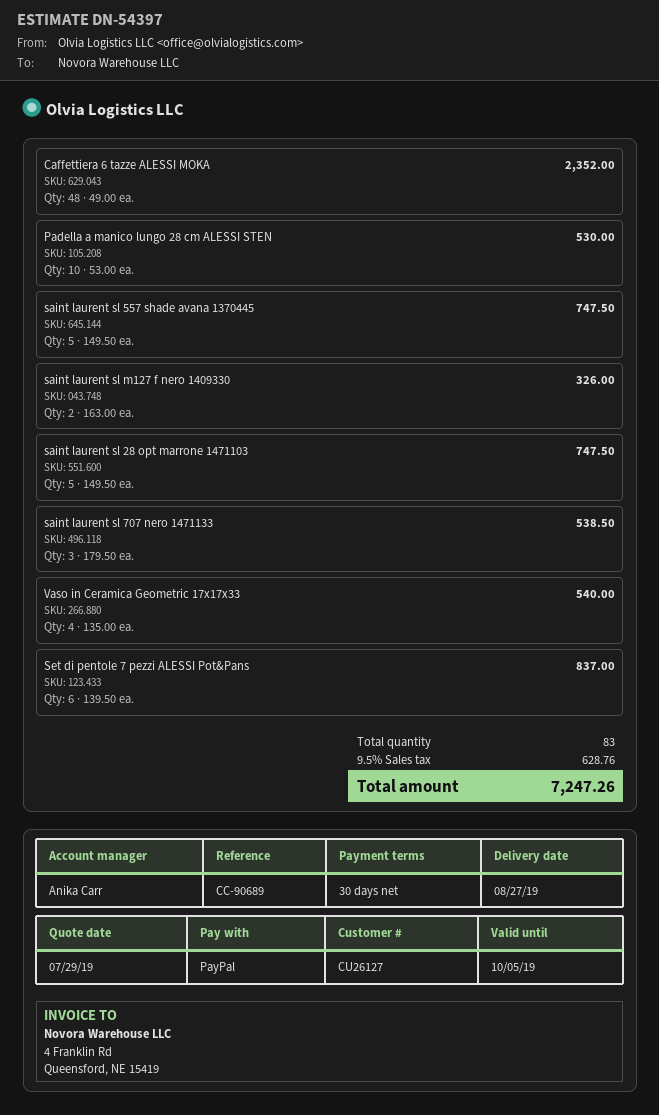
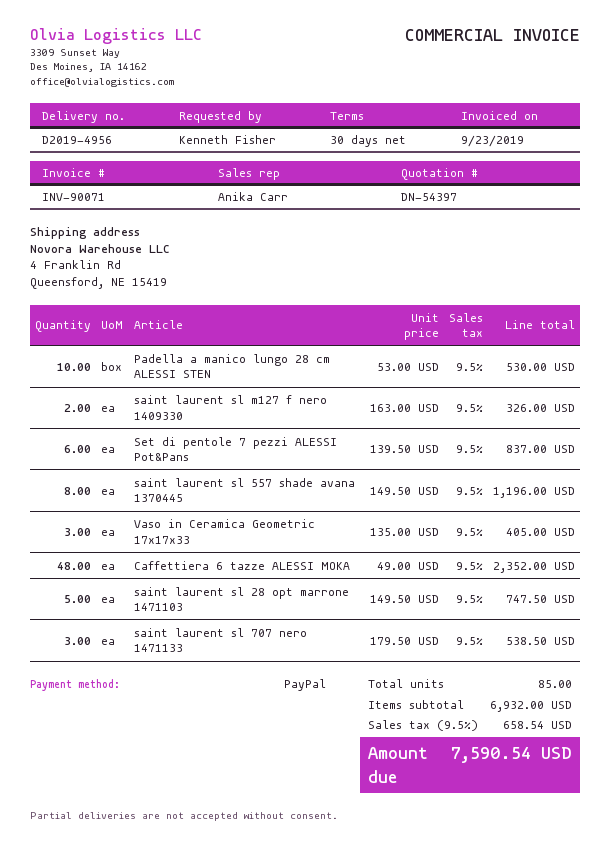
saint laurent sl 557 shade avana 1370445: 5 x 149.50 = 747.50 -> 8 x 149.50 = 1196.00
Vaso in Ceramica Geometric 17x17x33: 4 x 135.00 = 540.00 -> 3 x 135.00 = 405.00
total quantity: 83 -> 85
tax: 9.5% = 628.76 -> 9.5% = 658.54
total: 7247.26 -> 7590.54

